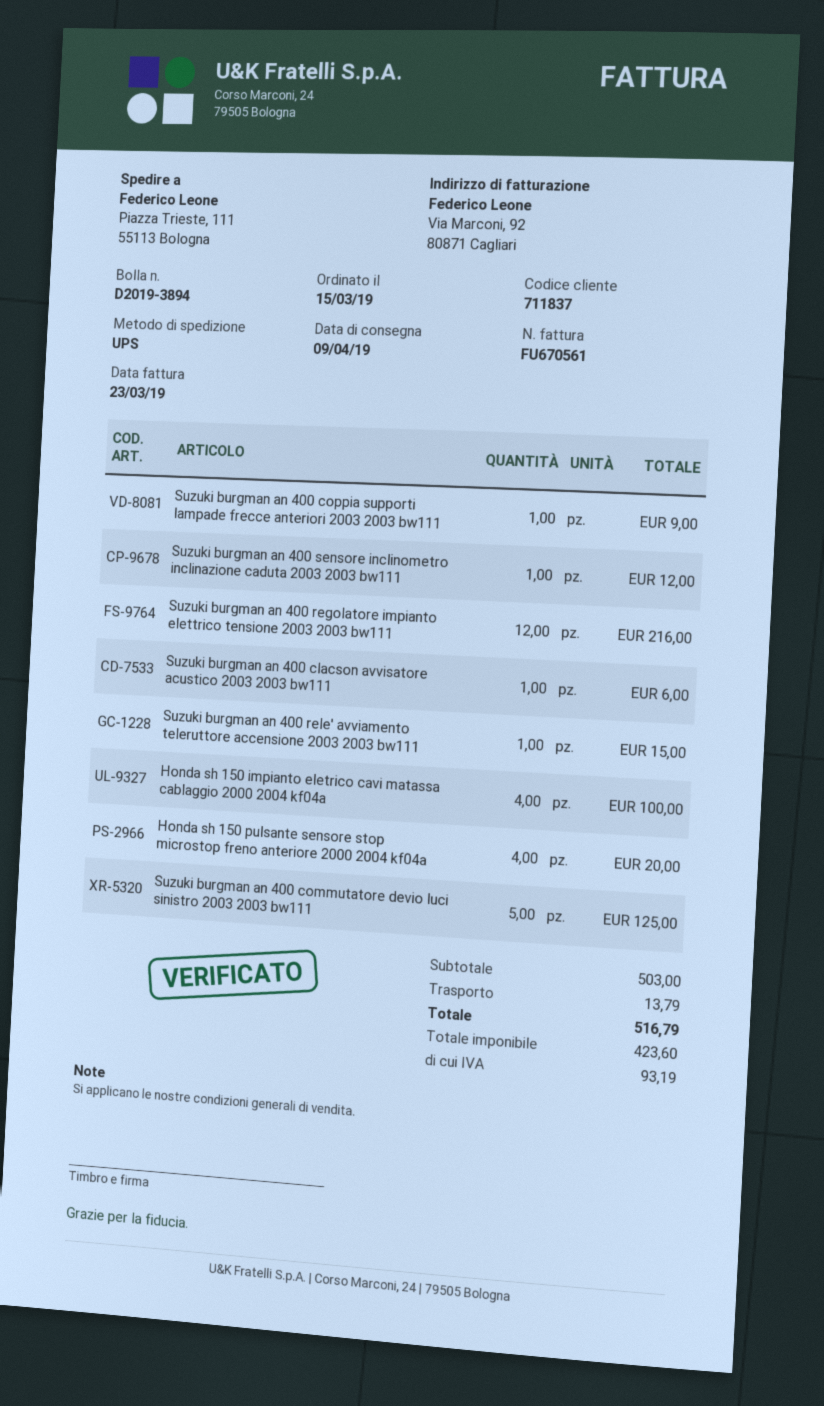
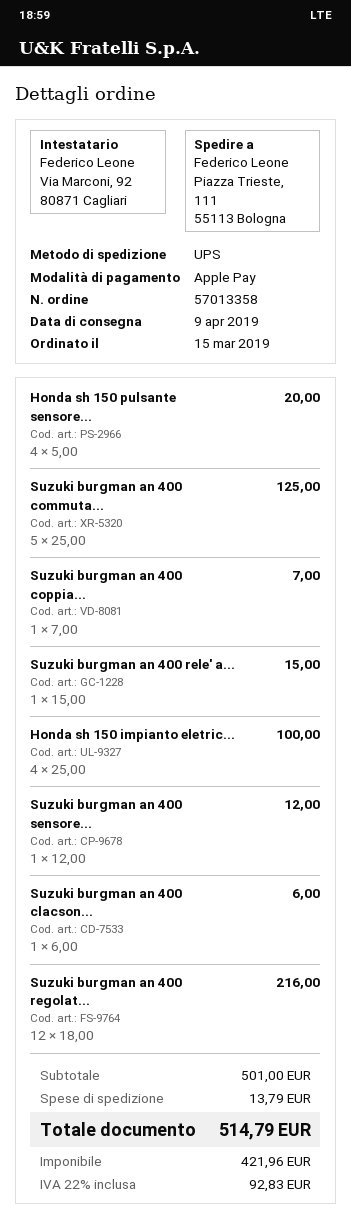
Suzuki burgman an 400 coppia supporti lampade frecce anteriori 2003 2003 bw111: 1 for 9.00 -> 1 for 7.00
subtotal: 503.00 -> 501.00
net: 423.60 -> 421.96
tax: 93.19 -> 92.83
total: 516.79 -> 514.79

